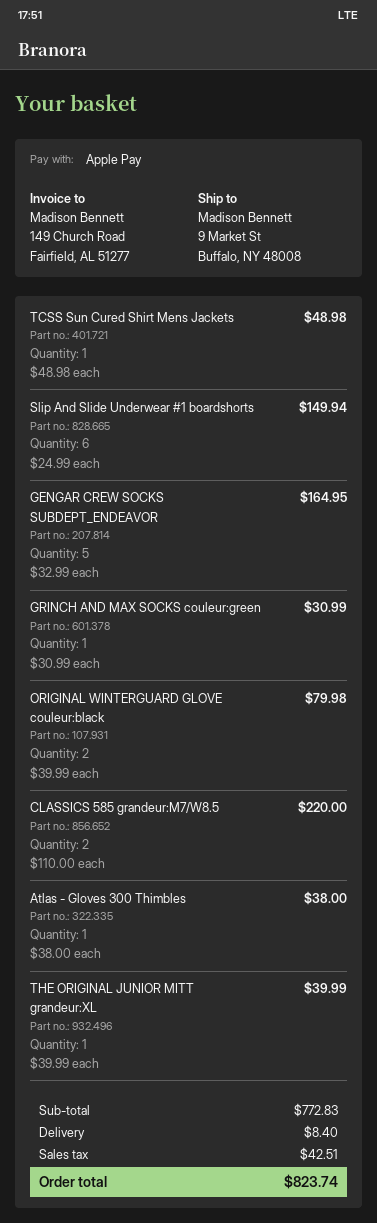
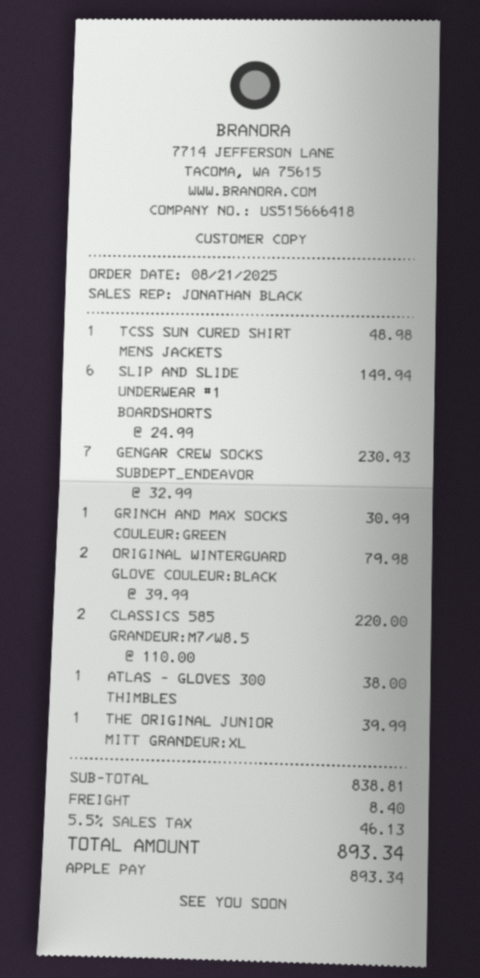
GENGAR CREW SOCKS SUBDEPT_ENDEAVOR: 5 x 32.99 = 164.95 -> 7 x 32.99 = 230.93
subtotal: 772.83 -> 838.81
tax: 42.51 -> 46.13
total: 823.74 -> 893.34

